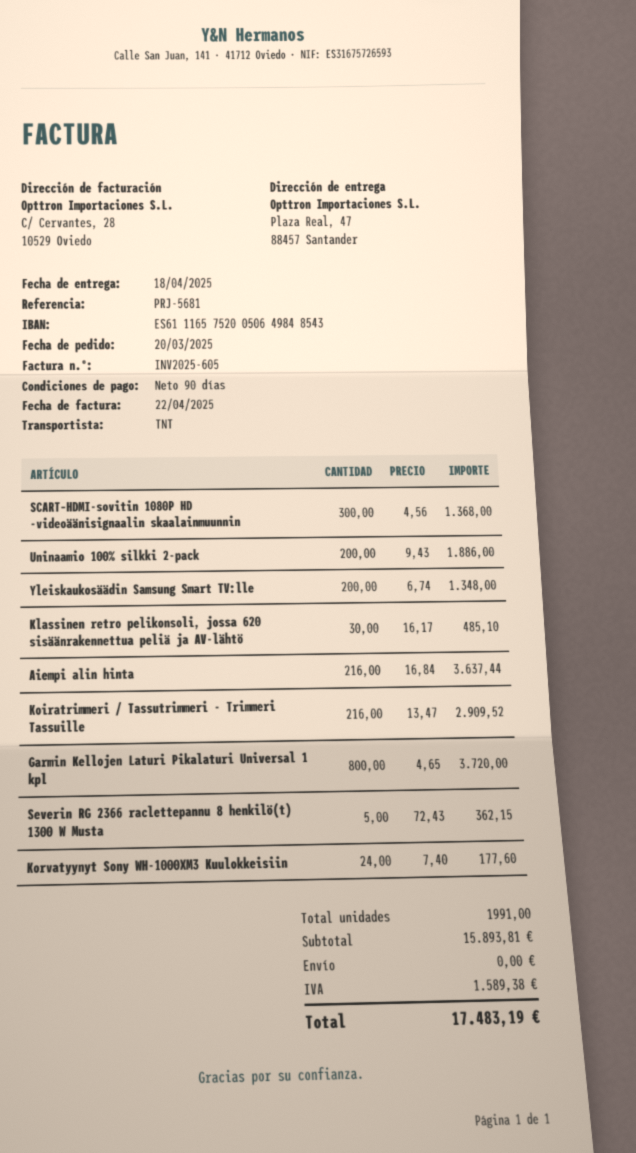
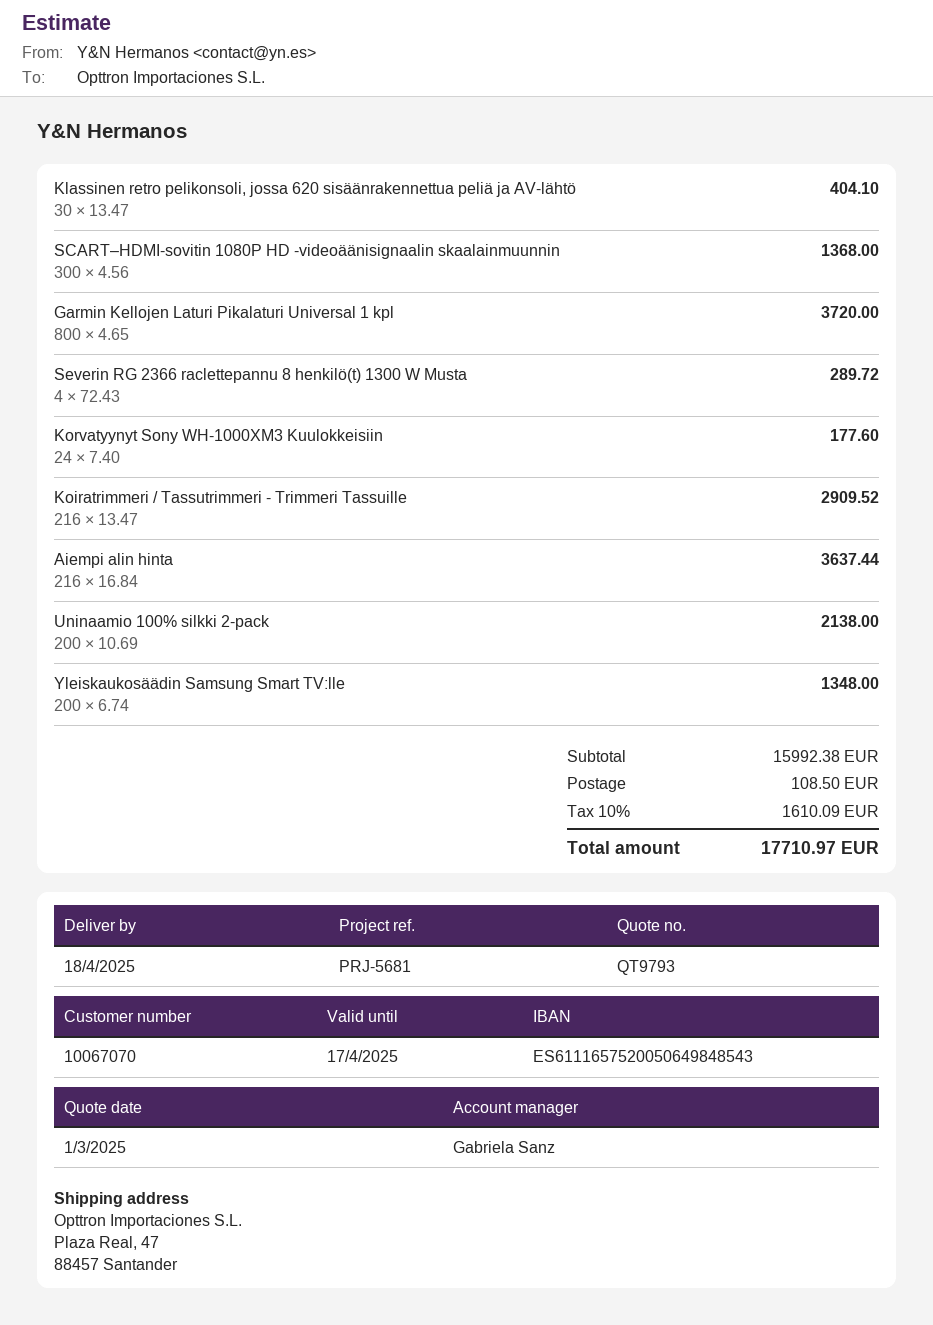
Uninaamio 100% silkki 2-pack: 200 x 9.43 = 1886.00 -> 200 x 10.69 = 2138.00
Klassinen retro pelikonsoli, jossa 620 sisäänrakennettua peliä ja AV-lähtö: 30 x 16.17 = 485.10 -> 30 x 13.47 = 404.10
Severin RG 2366 raclettepannu 8 henkilö(t) 1300 W Musta: 5 x 72.43 = 362.15 -> 4 x 72.43 = 289.72
subtotal: 15893.81 -> 15992.38
shipping: 0.00 -> 108.50
tax: 1589.38 -> 1610.09
total: 17483.19 -> 17710.97

